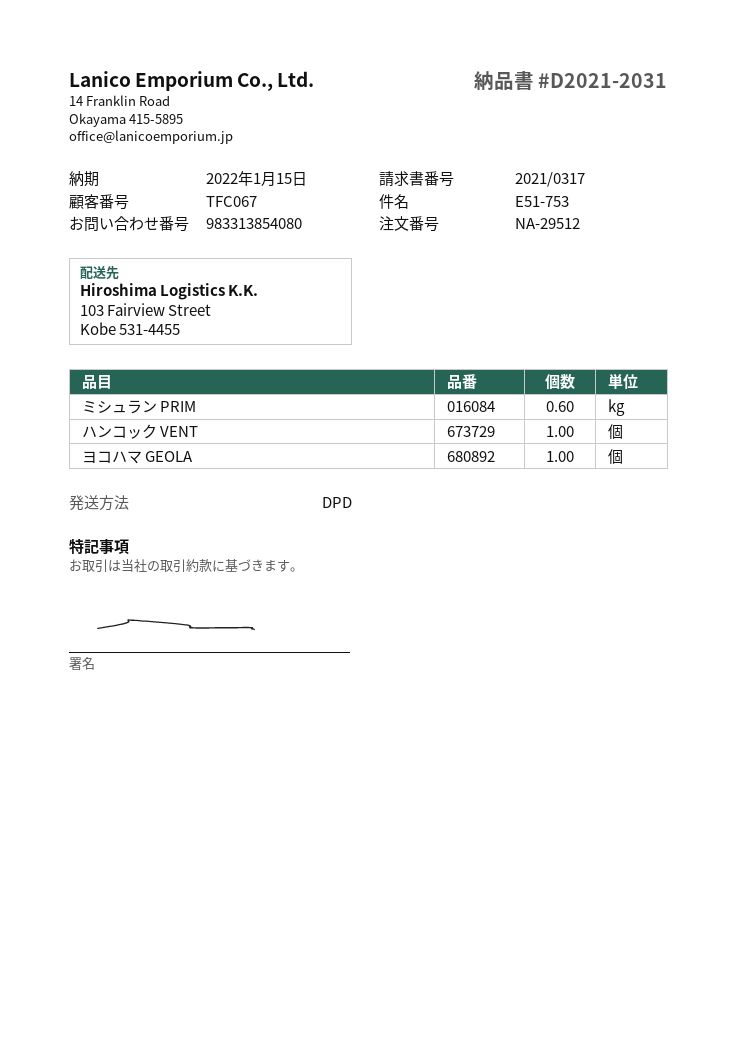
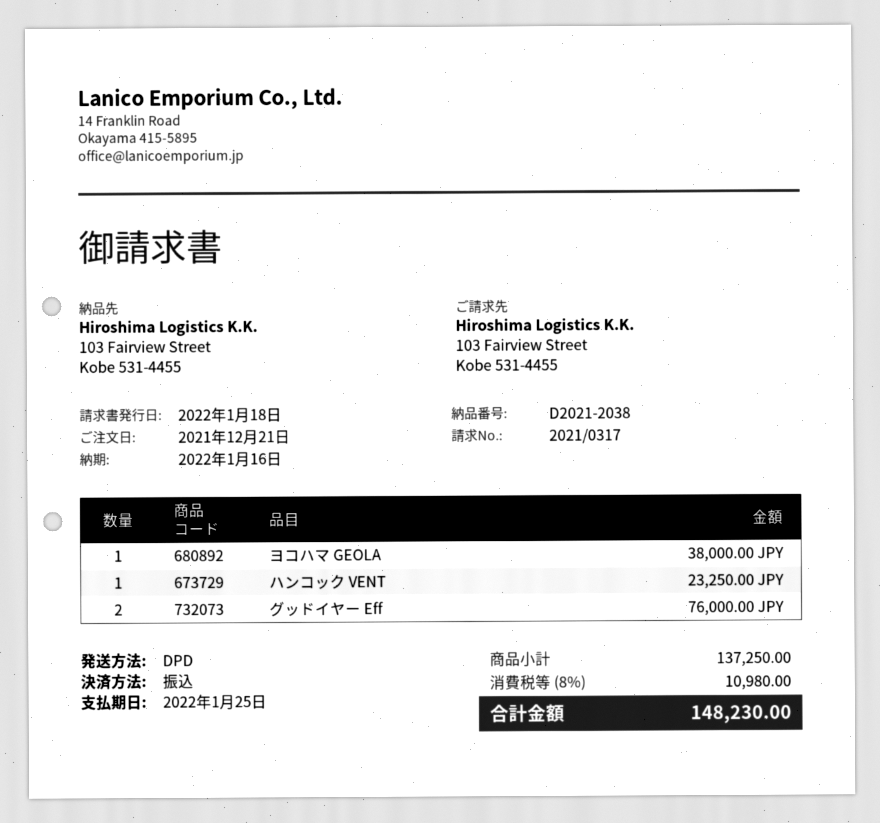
delivery note number: D2021-2031 -> D2021-2038
delivery date: 2022-01-15 -> 2022-01-16
ミシュラン PRIM: 0.6 -> none
グッドイヤー Eff: none -> 2

